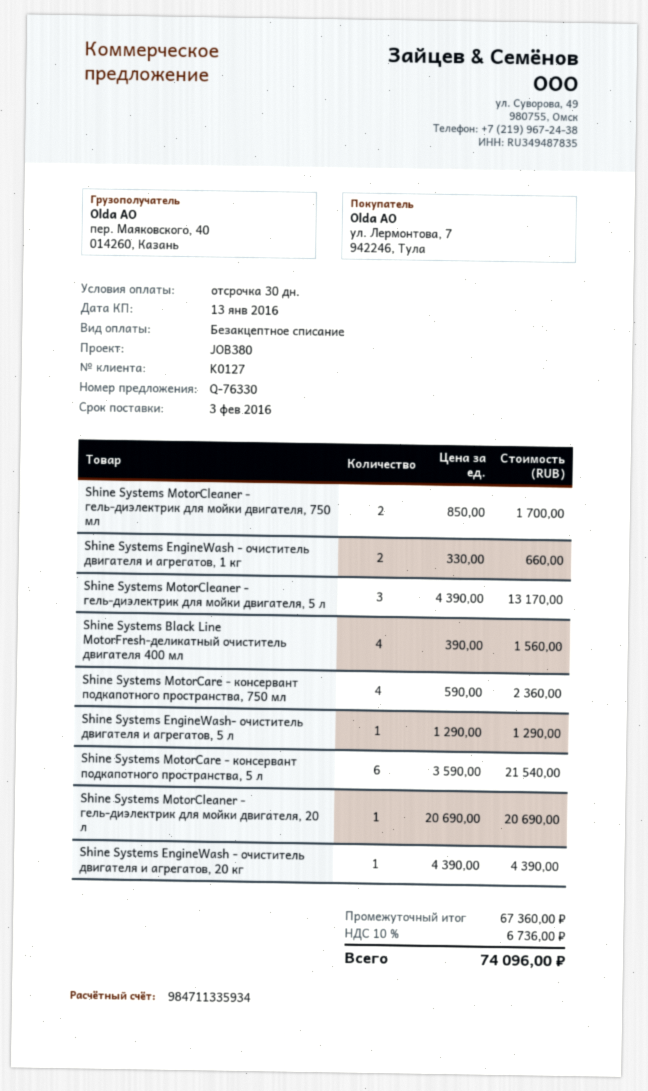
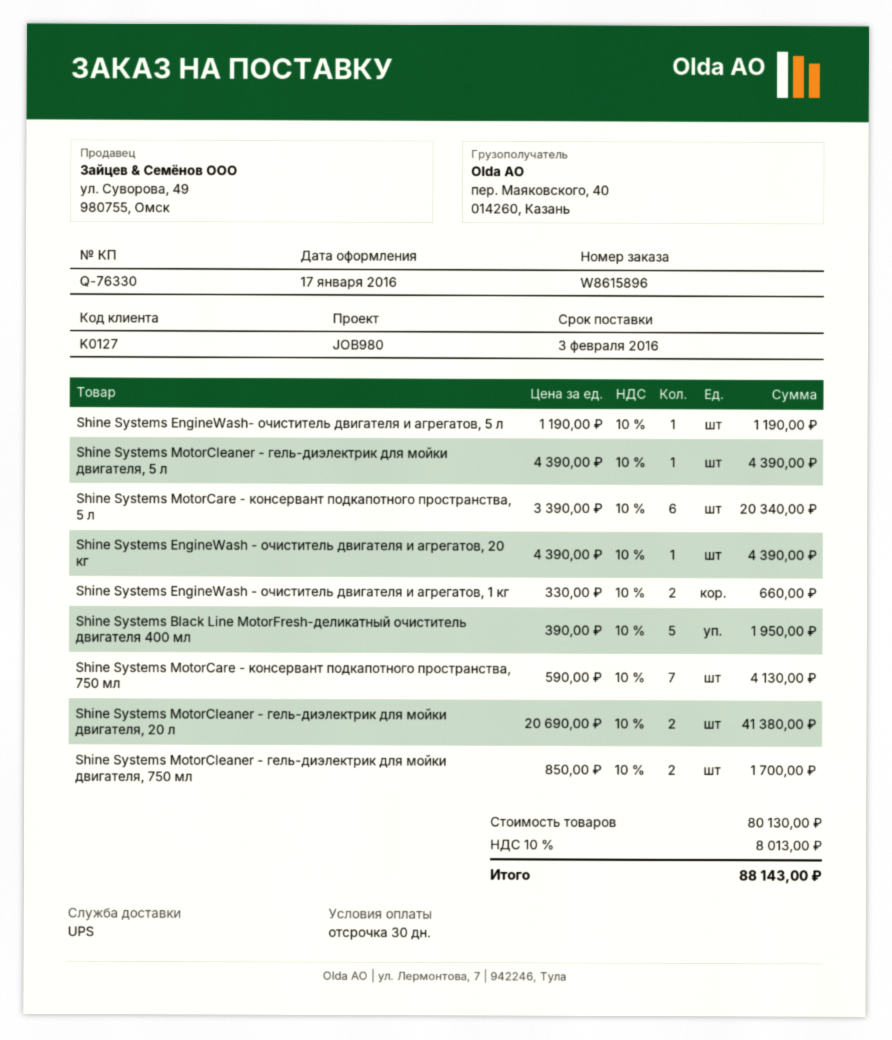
reference: JOB380 -> JOB980
Shine Systems MotorCleaner - гель-диэлектрик для мойки двигателя, 5 л: 3 x 4390.00 = 13170.00 -> 1 x 4390.00 = 4390.00
Shine Systems Black Line MotorFresh-деликатный очиститель двигателя 400 мл: 4 x 390.00 = 1560.00 -> 5 x 390.00 = 1950.00
Shine Systems MotorCare - консервант подкапотного пространства, 750 мл: 4 x 590.00 = 2360.00 -> 7 x 590.00 = 4130.00
Shine Systems EngineWash- очиститель двигателя и агрегатов, 5 л: 1 x 1290.00 = 1290.00 -> 1 x 1190.00 = 1190.00
Shine Systems MotorCare - консервант подкапотного пространства, 5 л: 6 x 3590.00 = 21540.00 -> 6 x 3390.00 = 20340.00
Shine Systems MotorCleaner - гель-диэлектрик для мойки двигателя, 20 л: 1 x 20690.00 = 20690.00 -> 2 x 20690.00 = 41380.00
subtotal: 67360.00 -> 80130.00
tax: 10% = 6736.00 -> 10% = 8013.00
total: 74096.00 -> 88143.00

